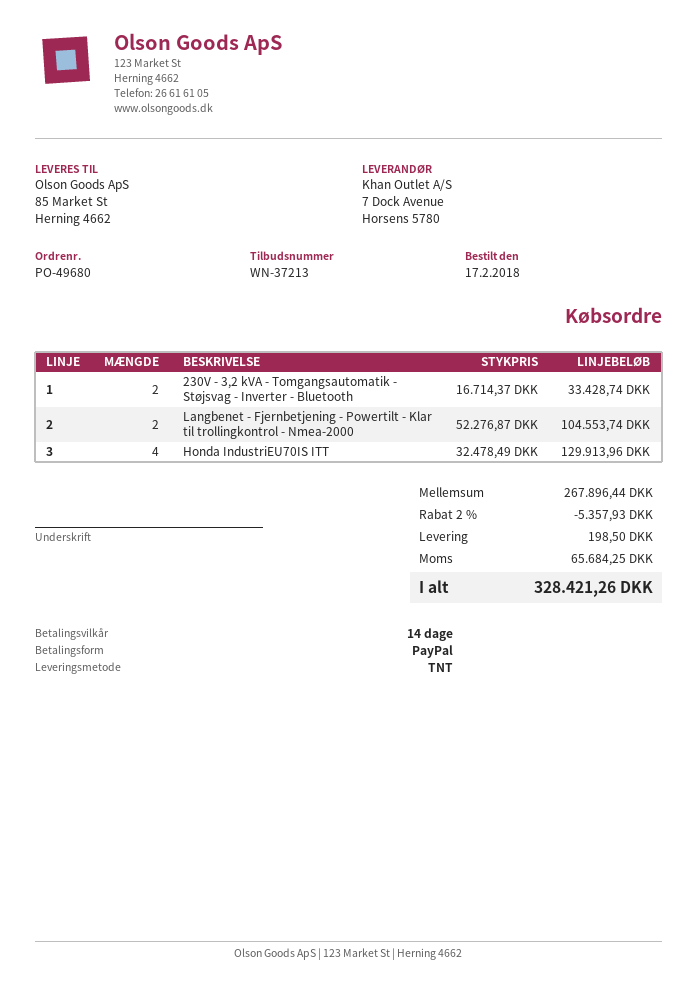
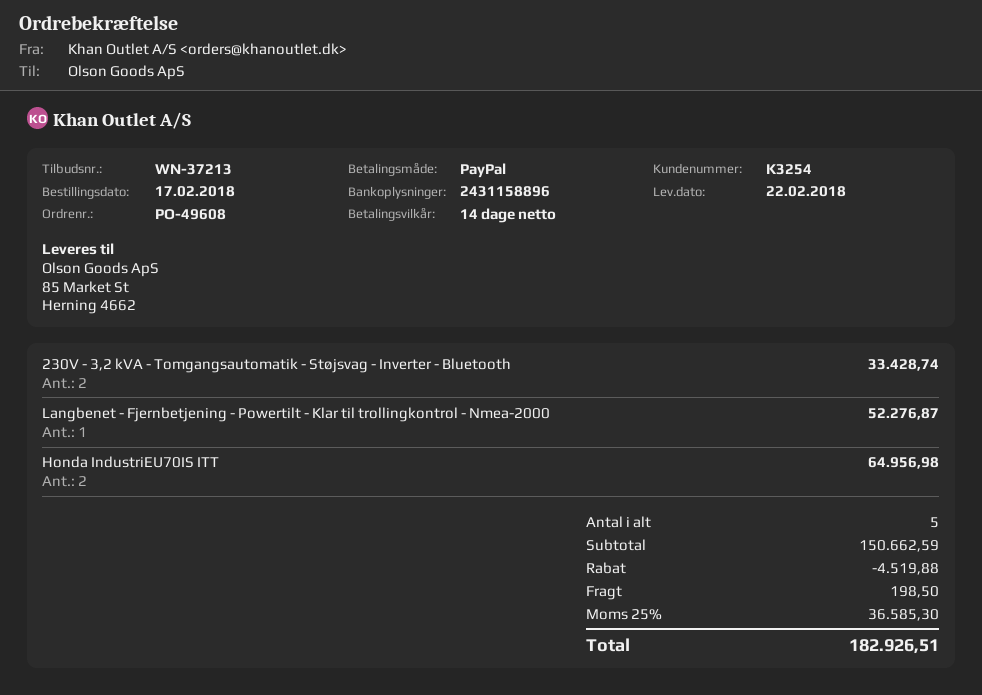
order number: PO-49680 -> PO-49608
Langbenet - Fjernbetjening - Powertilt - Klar til trollingkontrol - Nmea-2000: 2 for 104553.74 -> 1 for 52276.87
Honda IndustriEU70IS ITT: 4 for 129913.96 -> 2 for 64956.98
subtotal: 267896.44 -> 150662.59
discount: 5357.93 -> 4519.88
tax: 65684.25 -> 36585.30
total: 328421.26 -> 182926.51

